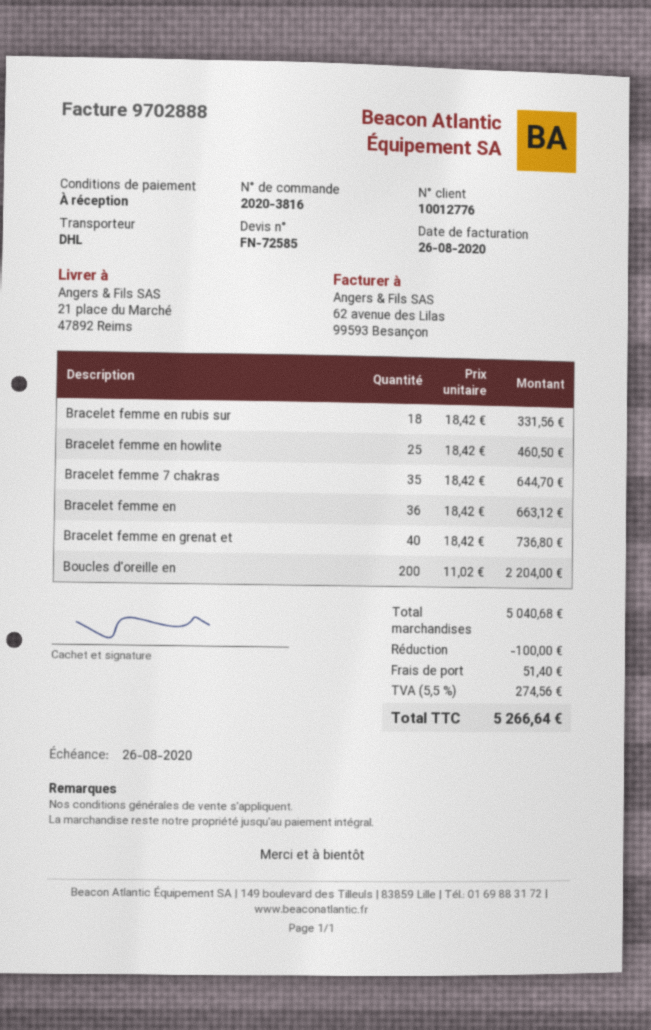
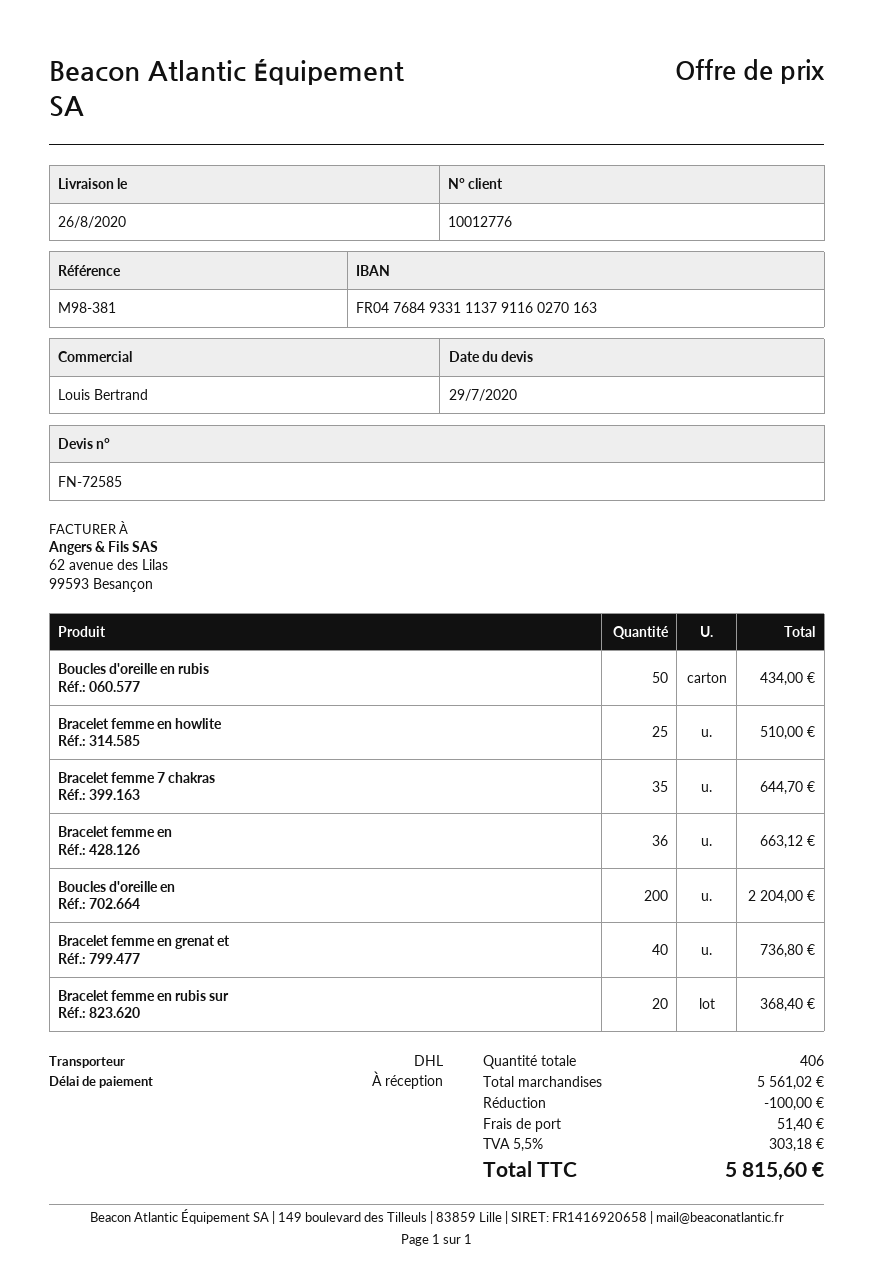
Bracelet femme en rubis sur: 18 for 331.56 -> 20 for 368.40
Bracelet femme en howlite: 25 for 460.50 -> 25 for 510.00
Boucles d'oreille en rubis: none -> 50 for 434.00
subtotal: 5040.68 -> 5561.02
tax: 5.5% = 274.56 -> 5.5% = 303.18
total: 5266.64 -> 5815.60

